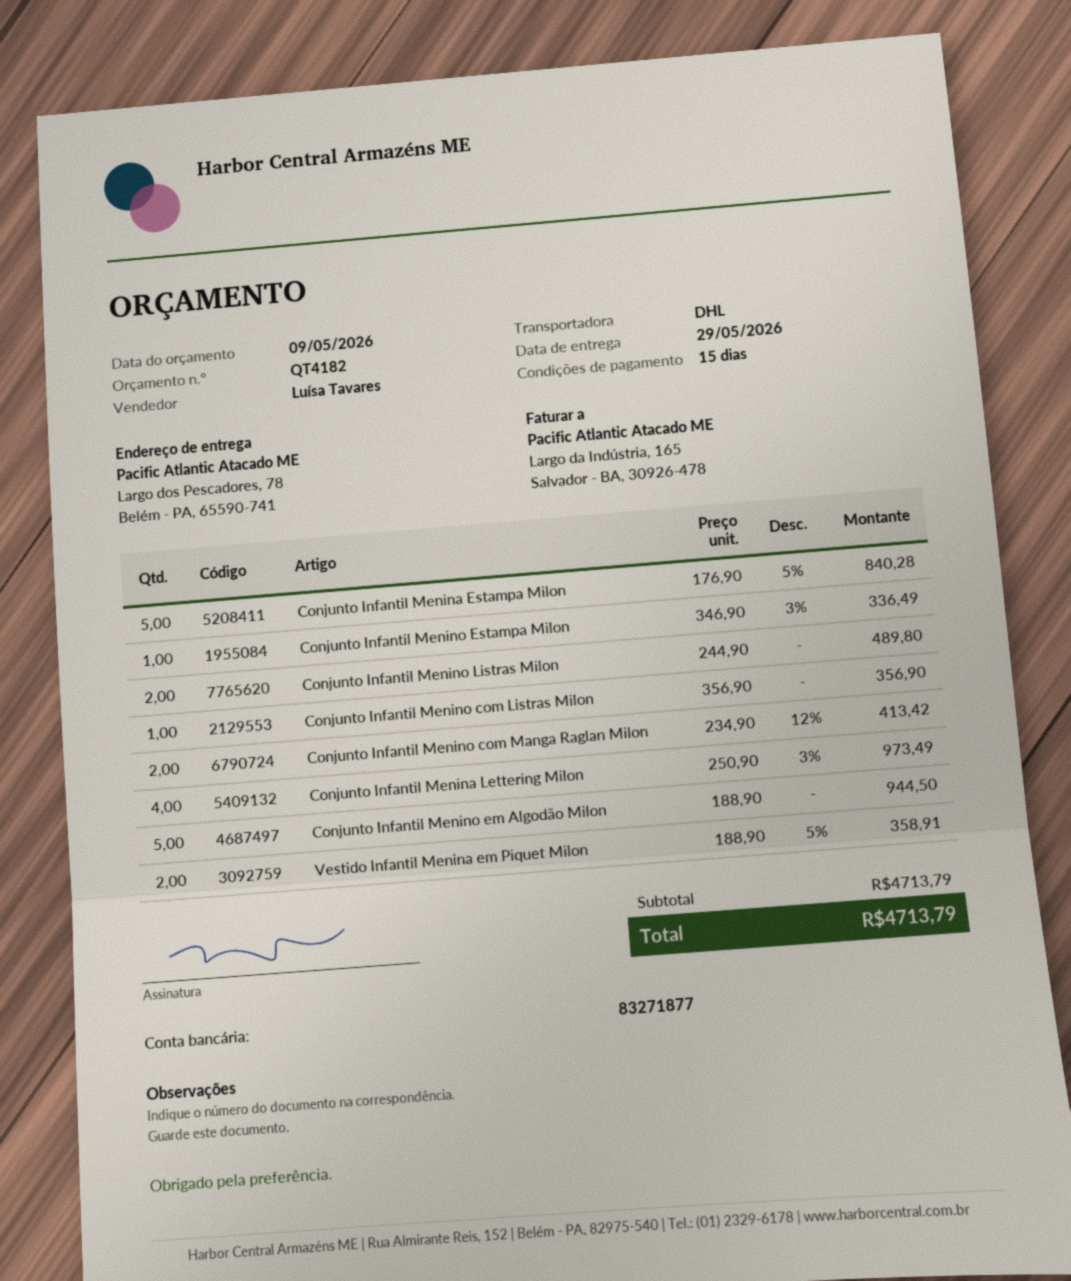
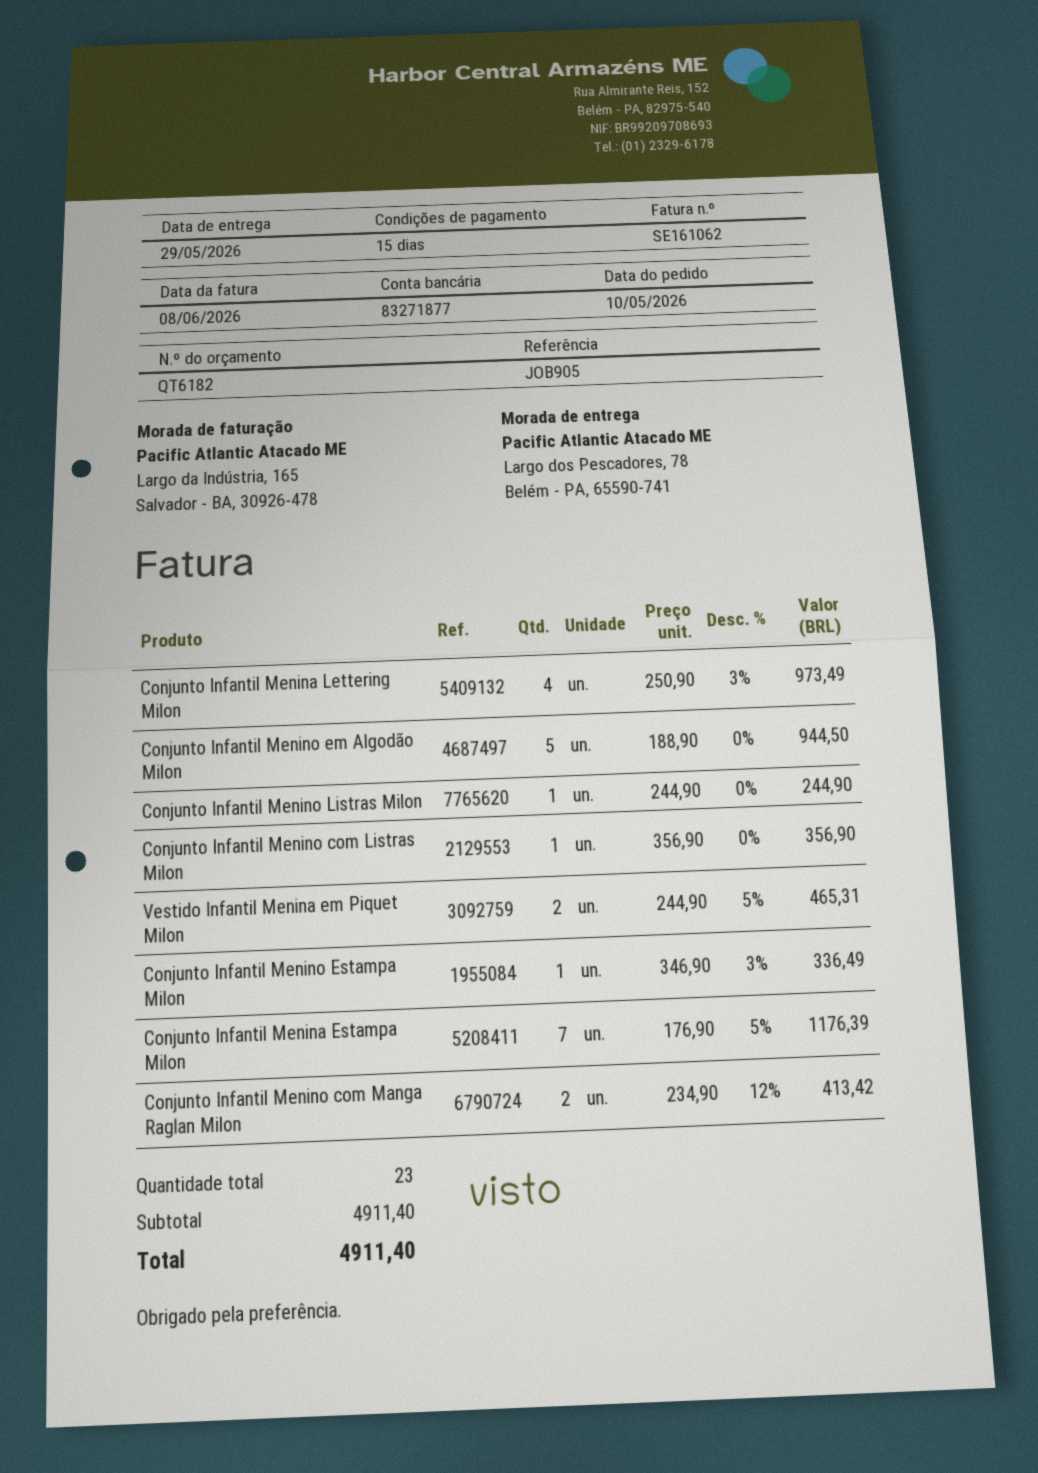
quote number: QT4182 -> QT6182
Conjunto Infantil Menina Estampa Milon: 5 x 176.90 - 5% = 840.28 -> 7 x 176.90 - 5% = 1176.39
Conjunto Infantil Menino Listras Milon: 2 x 244.90 = 489.80 -> 1 x 244.90 = 244.90
Vestido Infantil Menina em Piquet Milon: 2 x 188.90 - 5% = 358.91 -> 2 x 244.90 - 5% = 465.31
subtotal: 4713.79 -> 4911.40
total: 4713.79 -> 4911.40

